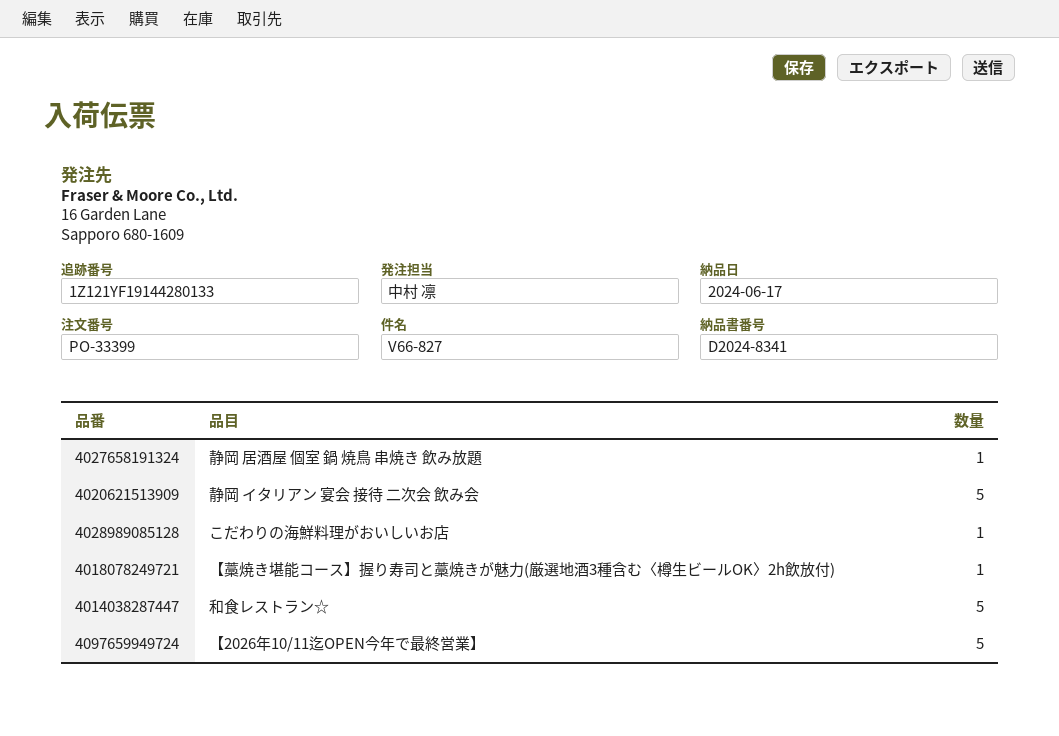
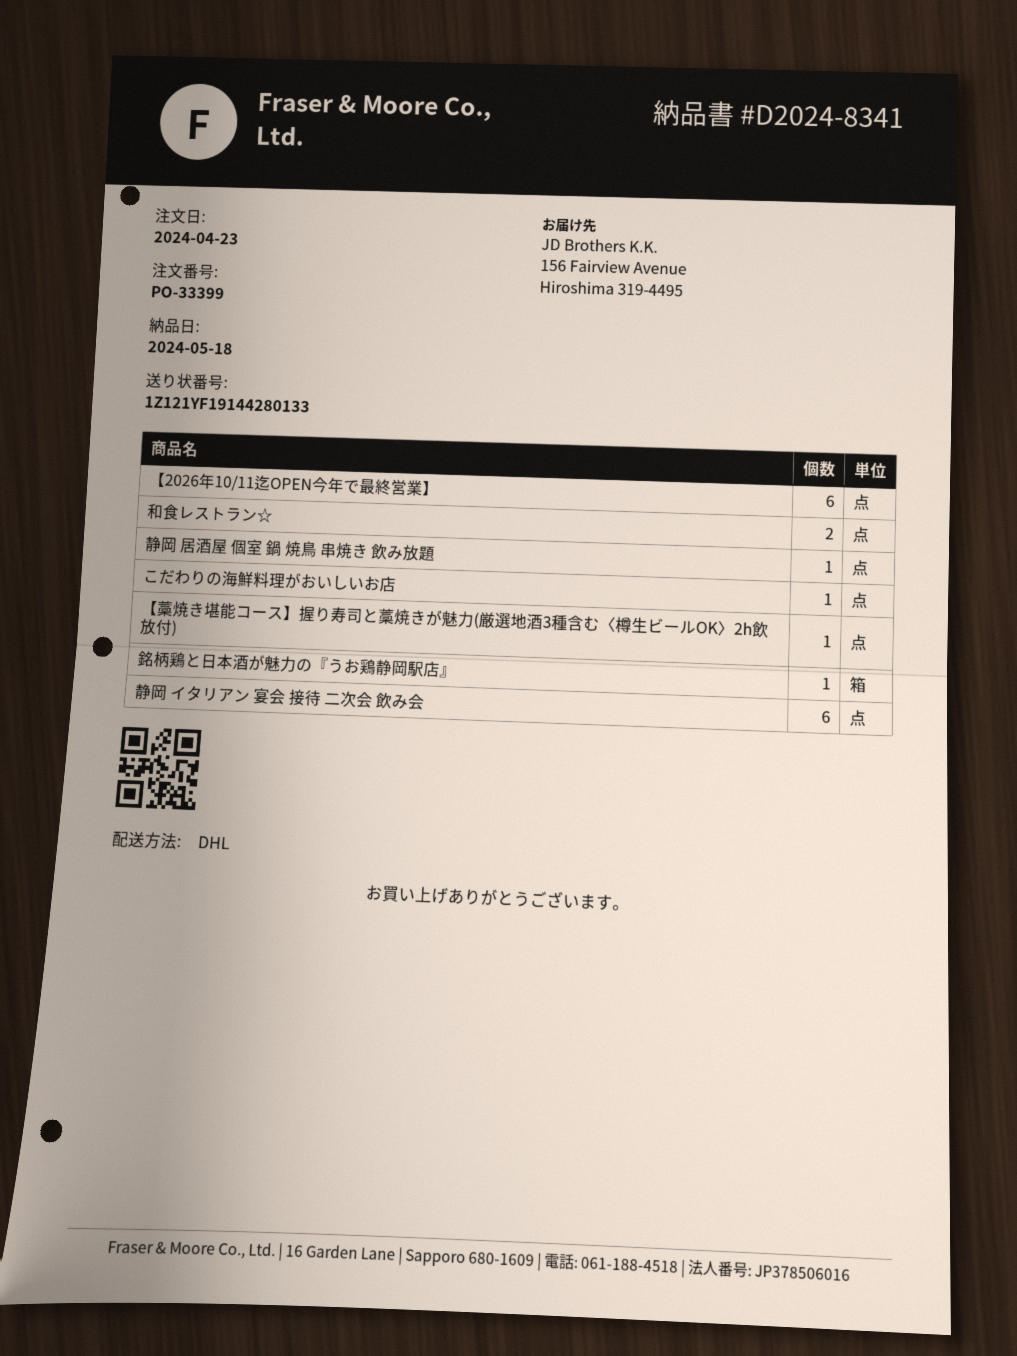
delivery date: 2024-06-17 -> 2024-05-18
静岡 イタリアン 宴会 接待 二次会 飲み会: 5 -> 6
和食レストラン☆: 5 -> 2
【2026年10/11迄OPEN今年で最終営業】: 5 -> 6
銘柄鶏と日本酒が魅力の『うお鶏静岡駅店』: none -> 1

